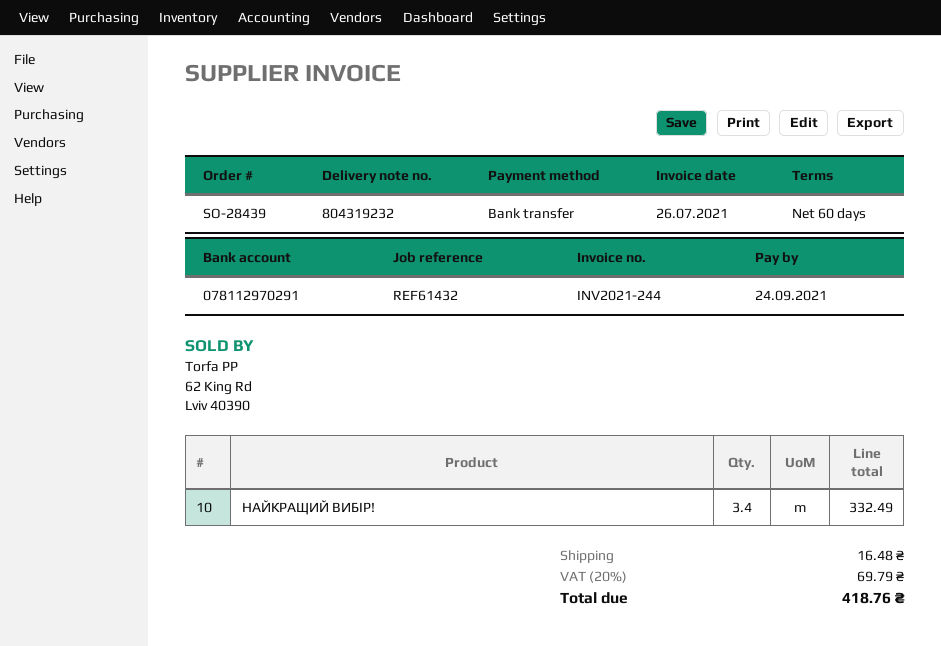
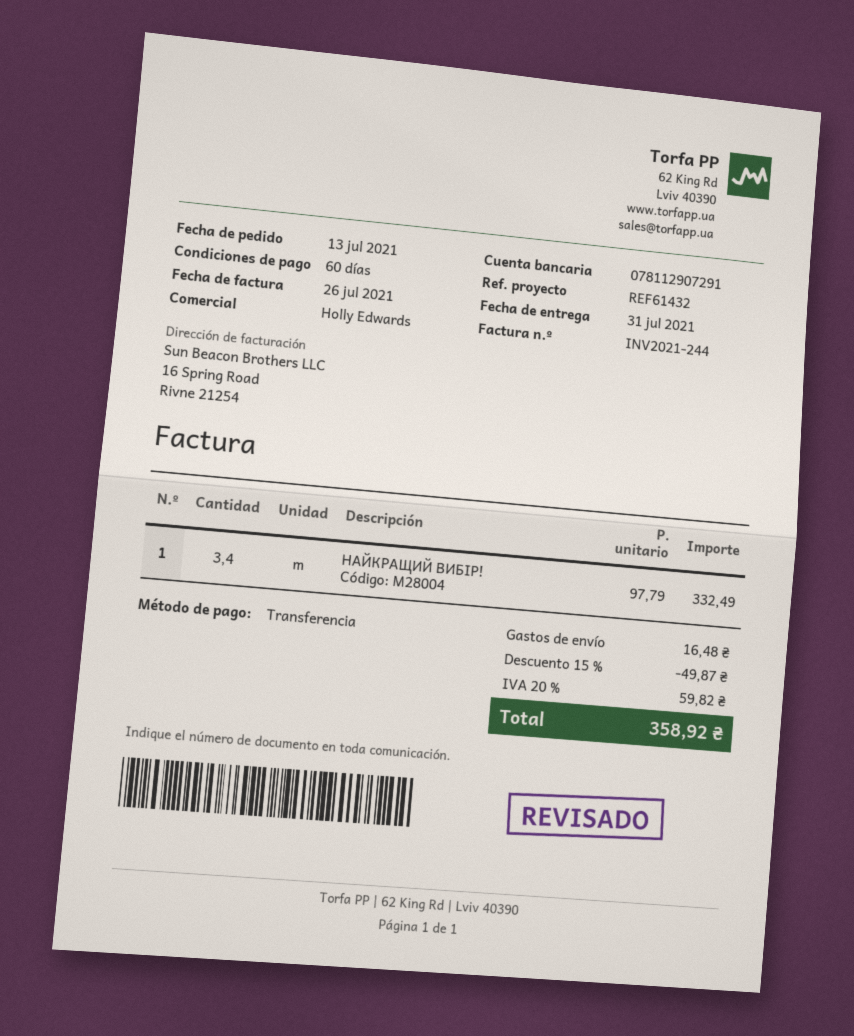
bank account: 078112970291 -> 078112907291
discount: none -> 15% = 49.87
tax: 20% = 69.79 -> 20% = 59.82
total: 418.76 -> 358.92

